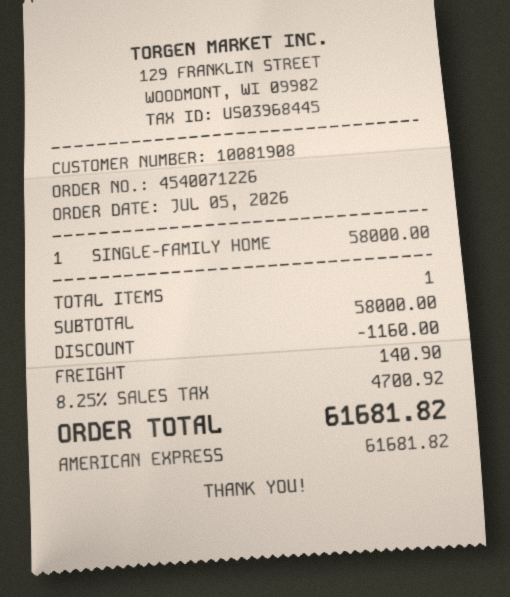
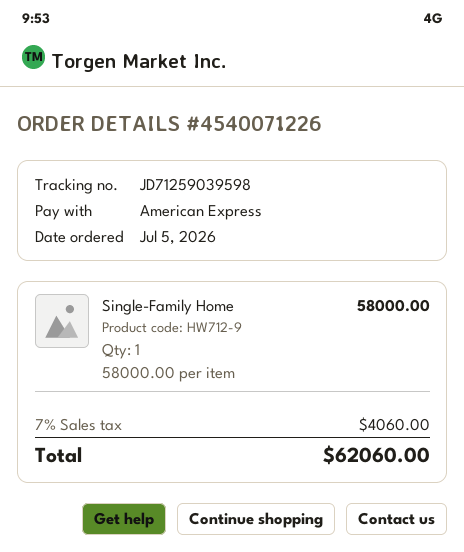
discount: 1160.00 -> none
shipping: 140.90 -> none
tax: 8.25% = 4700.92 -> 7% = 4060.00
total: 61681.82 -> 62060.00

